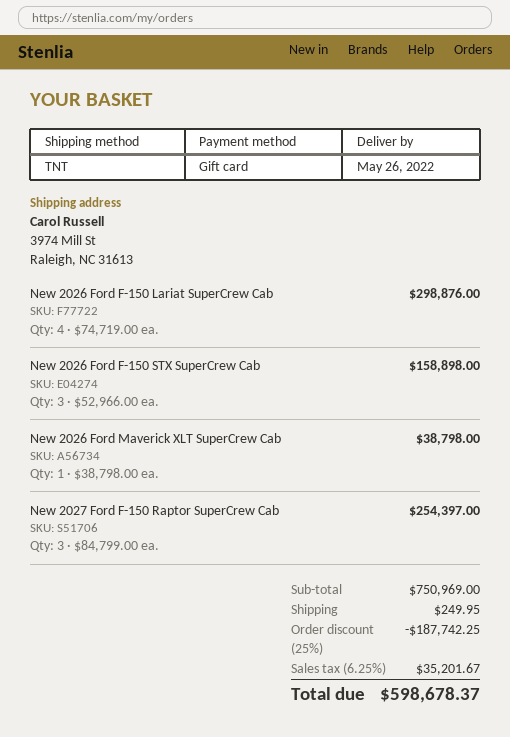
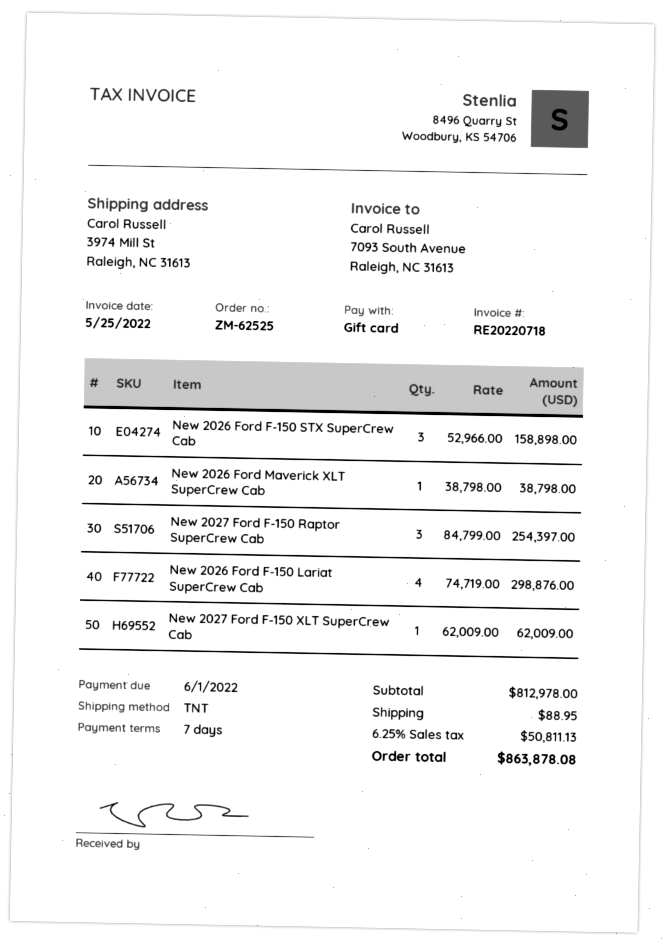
New 2027 Ford F-150 XLT SuperCrew Cab: none -> 1 x 62009.00 = 62009.00
subtotal: 750969.00 -> 812978.00
discount: 25% = 187742.25 -> none
shipping: 249.95 -> 88.95
tax: 6.25% = 35201.67 -> 6.25% = 50811.13
total: 598678.37 -> 863878.08

